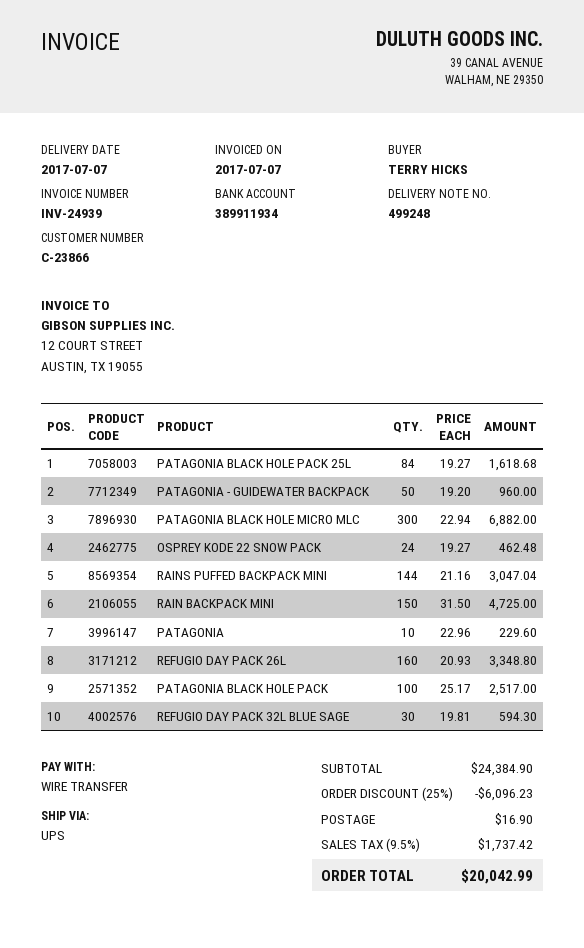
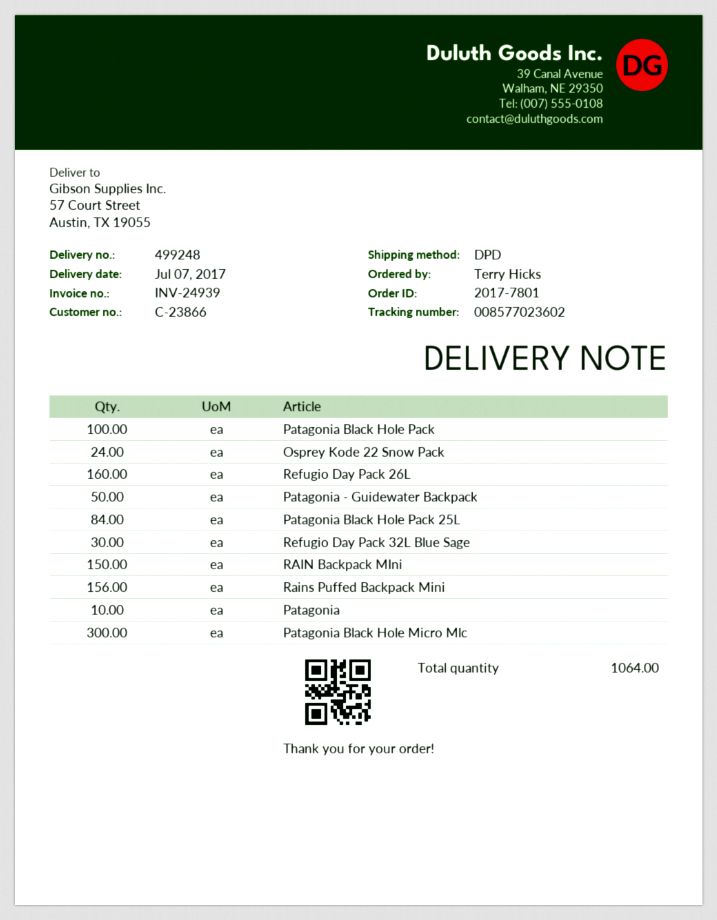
shipping method: UPS -> DPD
RAINS PUFFED BACKPACK MINI: 144 -> 156

